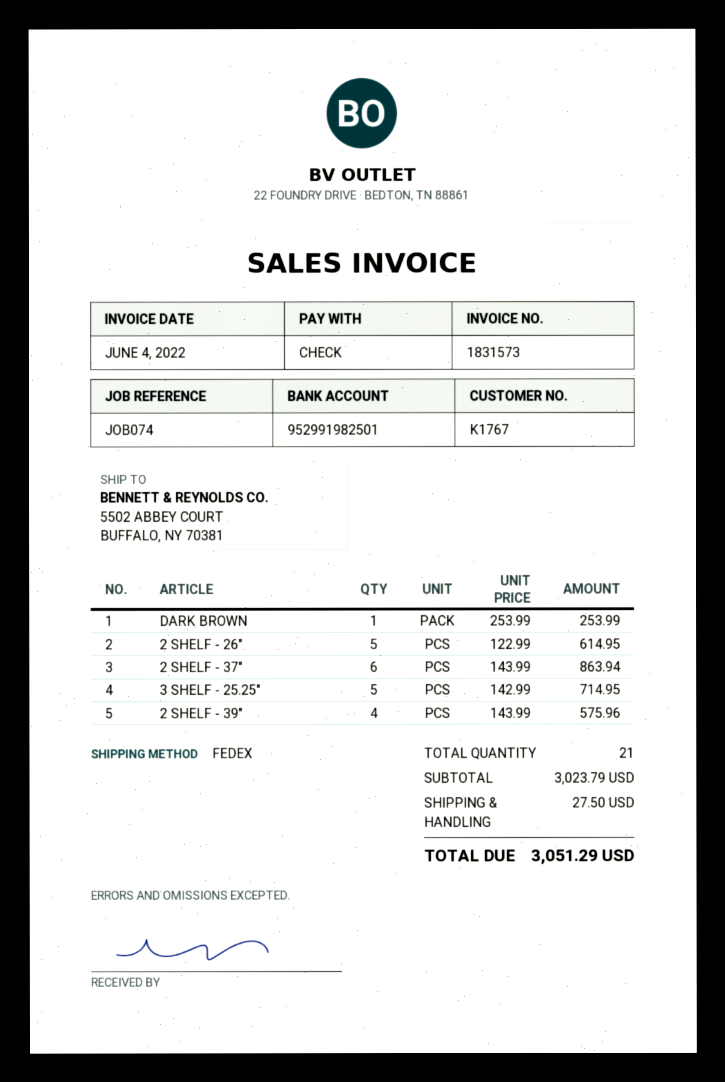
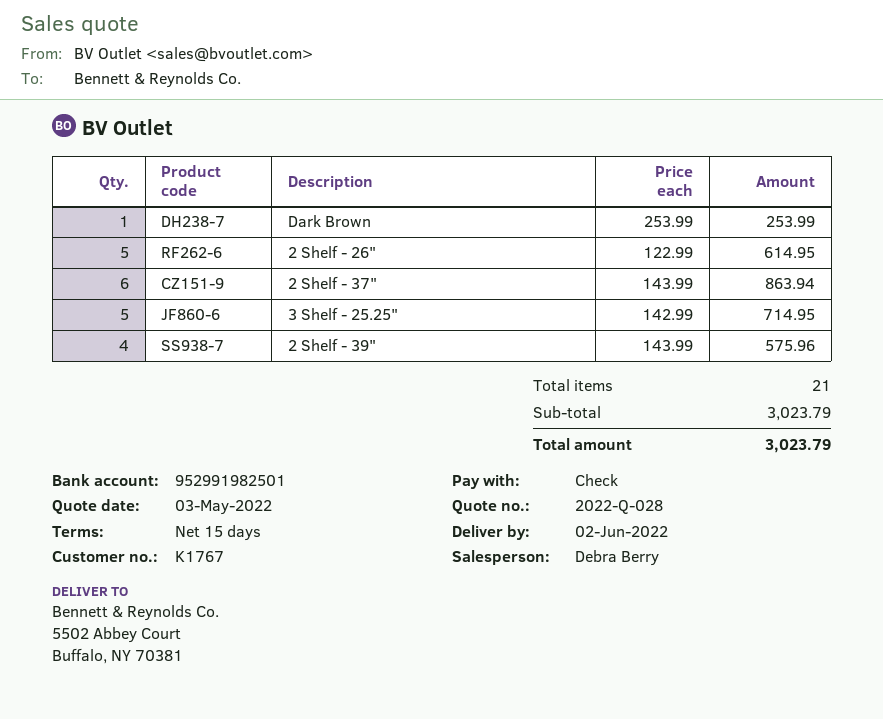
shipping: 27.50 -> none
total: 3051.29 -> 3023.79

